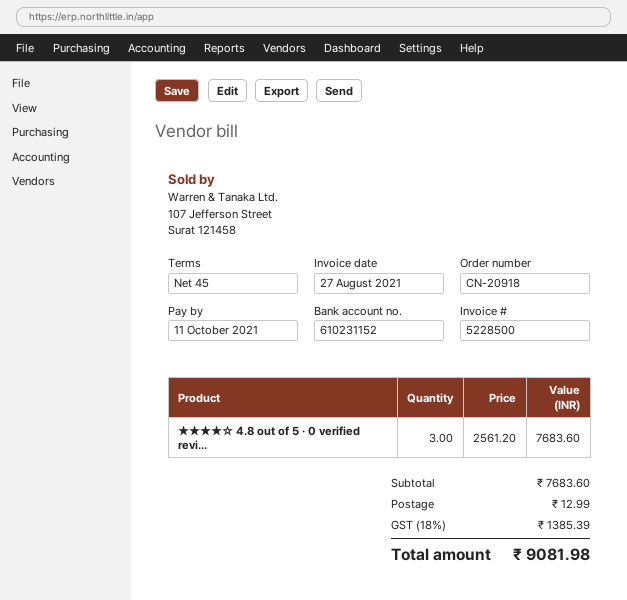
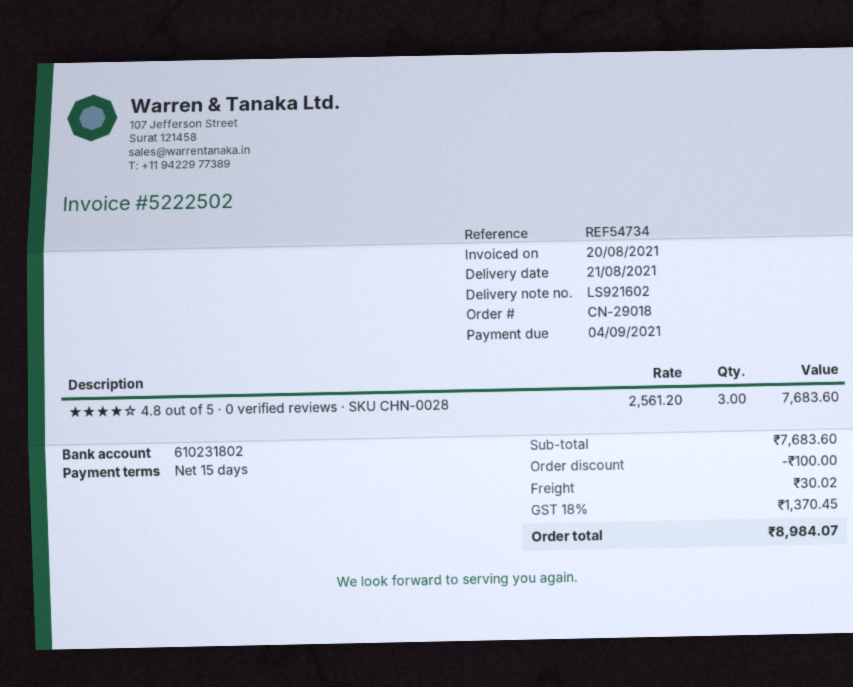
order number: CN-20918 -> CN-29018
invoice number: 5228500 -> 5222502
invoice date: 2021-08-27 -> 2021-08-20
payment terms: 45 days -> 15 days
due date: 2021-10-11 -> 2021-09-04
bank account: 610231152 -> 610231802
discount: none -> 100.00
shipping: 12.99 -> 30.02
tax: 18% = 1385.39 -> 18% = 1370.45
total: 9081.98 -> 8984.07

